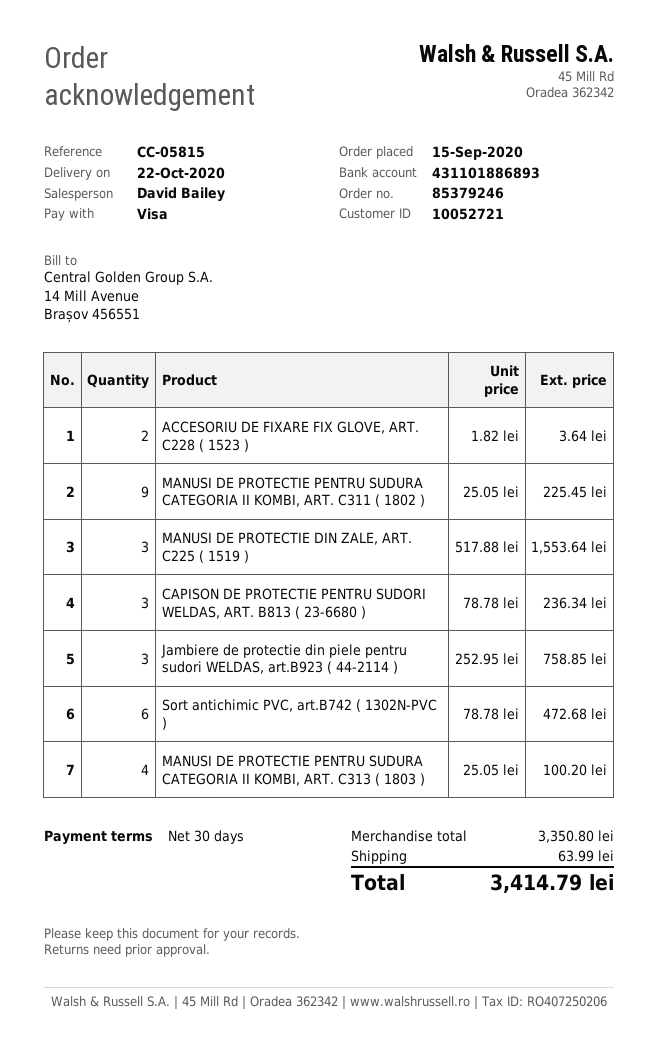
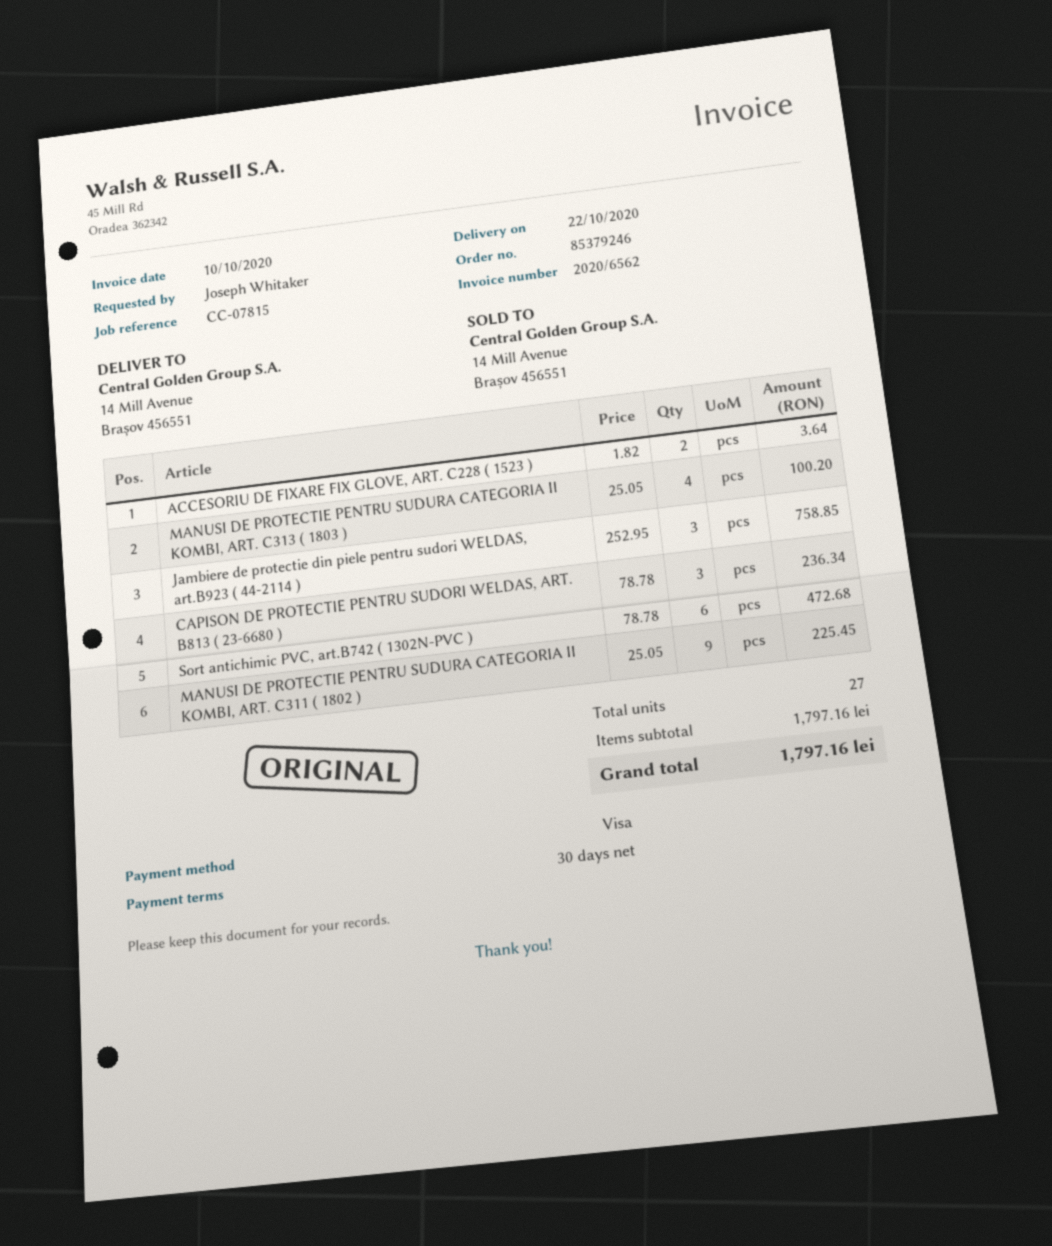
reference: CC-05815 -> CC-07815
MANUSI DE PROTECTIE DIN ZALE, ART. C225 ( 1519 ): 3 x 517.88 = 1553.64 -> none
subtotal: 3350.80 -> 1797.16
shipping: 63.99 -> none
total: 3414.79 -> 1797.16

